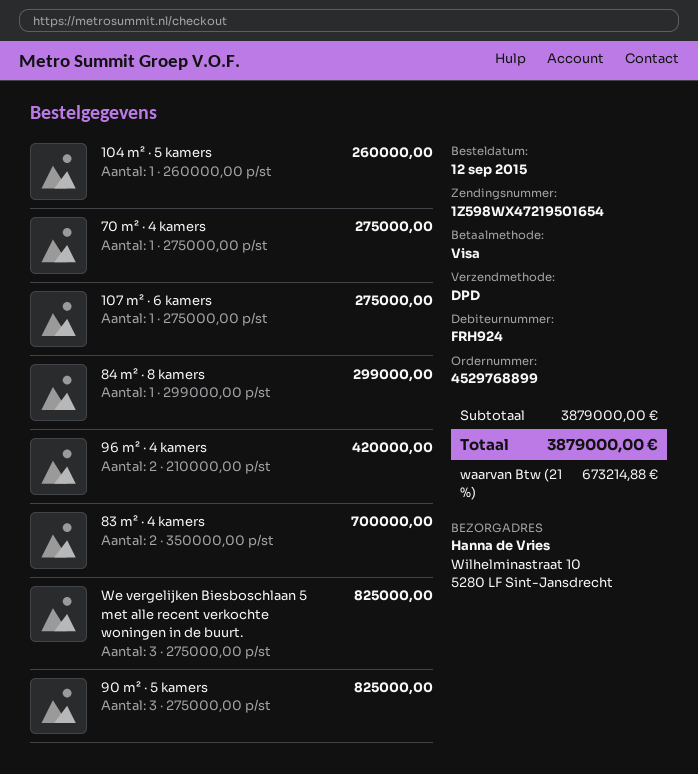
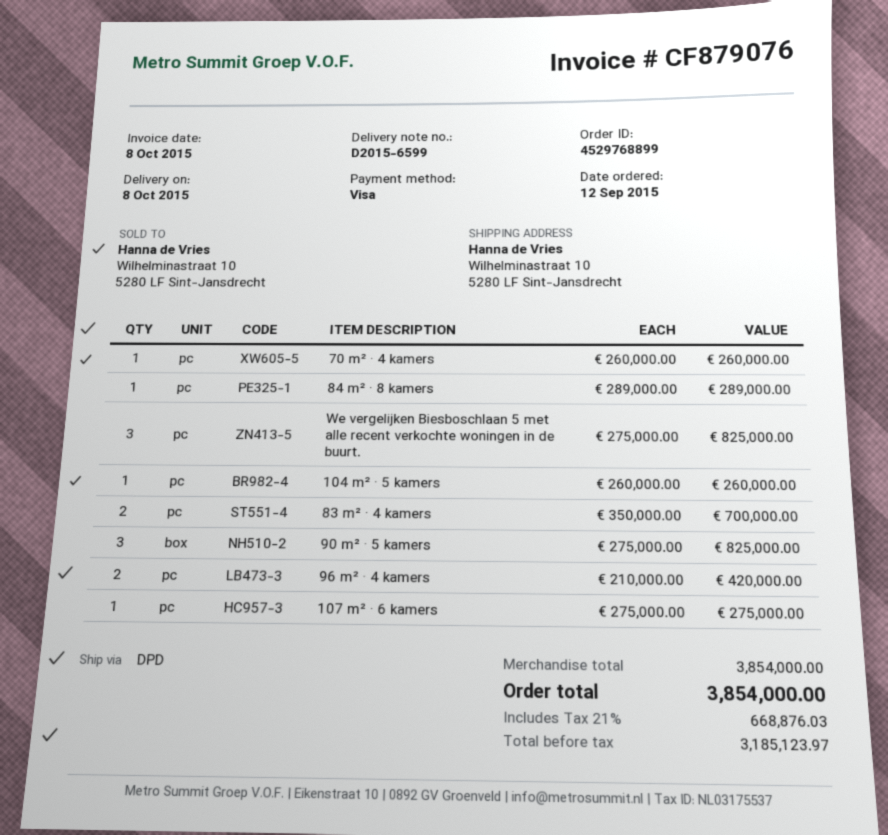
70 m² · 4 kamers: 1 x 275000.00 = 275000.00 -> 1 x 260000.00 = 260000.00
84 m² · 8 kamers: 1 x 299000.00 = 299000.00 -> 1 x 289000.00 = 289000.00
subtotal: 3879000.00 -> 3854000.00
tax: 21% = 673214.88 -> 21% = 668876.03
total: 3879000.00 -> 3854000.00

